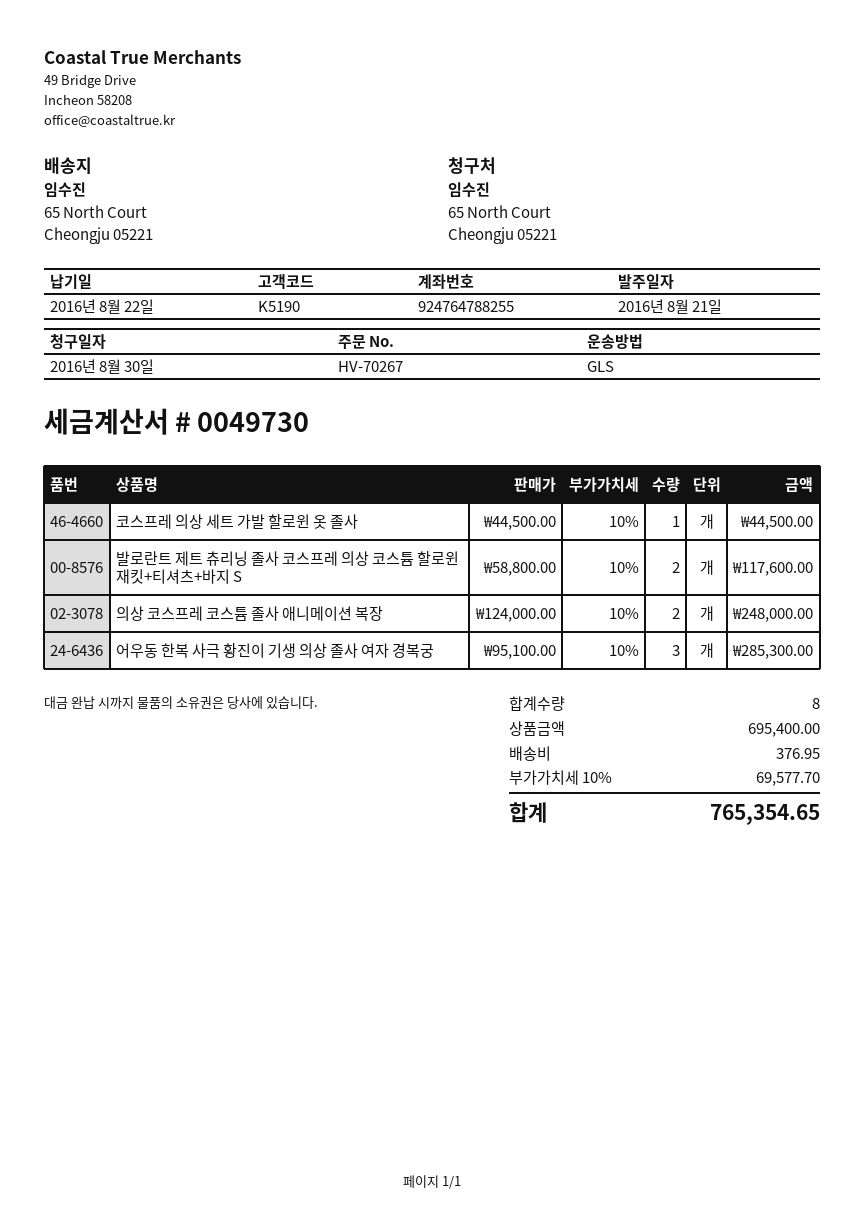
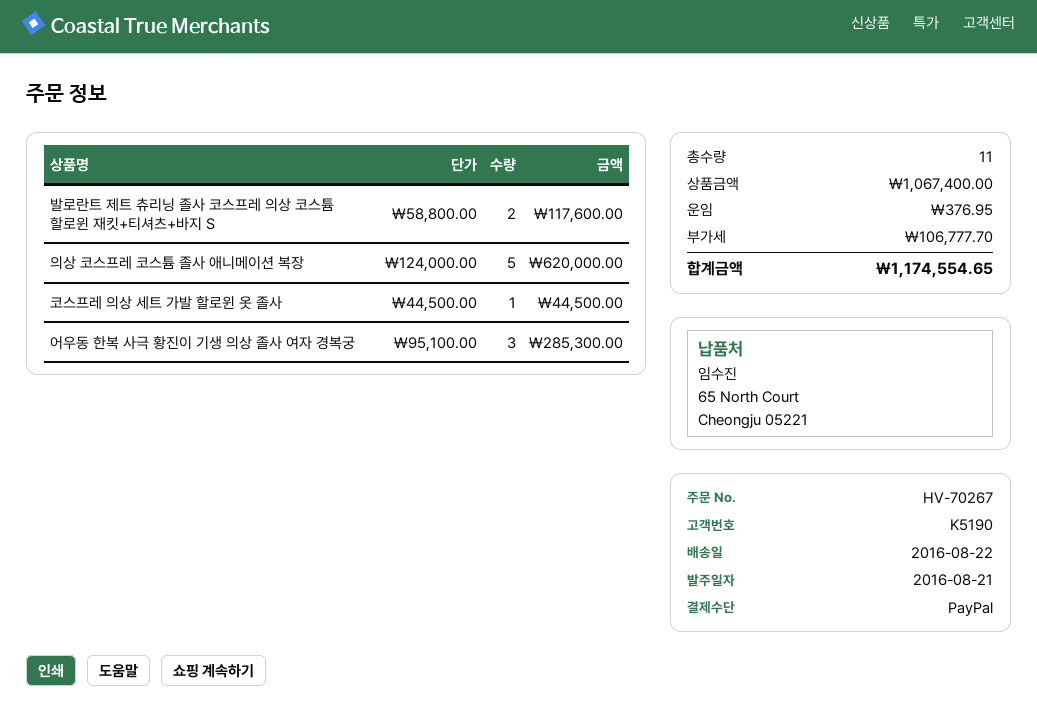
의상 코스프레 코스튬 졸사 애니메이션 복장: 2 x 124000.00 = 248000.00 -> 5 x 124000.00 = 620000.00
total quantity: 8 -> 11
subtotal: 695400.00 -> 1067400.00
tax: 69577.70 -> 106777.70
total: 765354.65 -> 1174554.65

